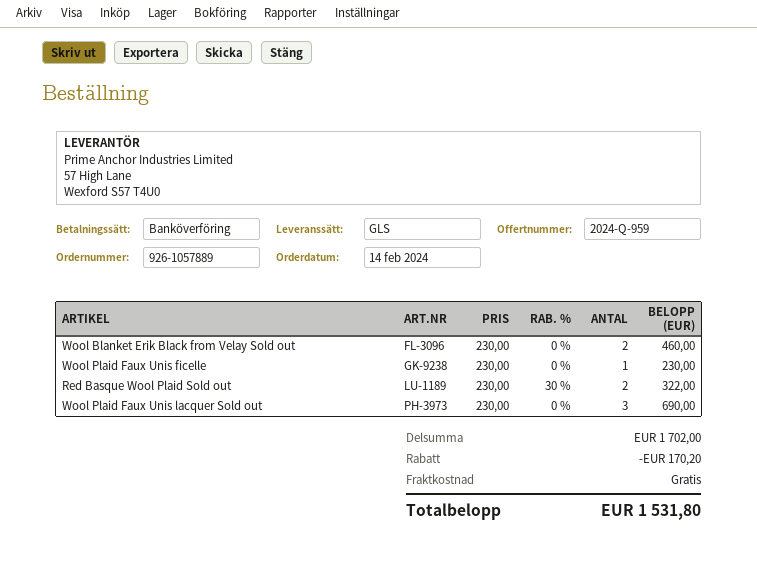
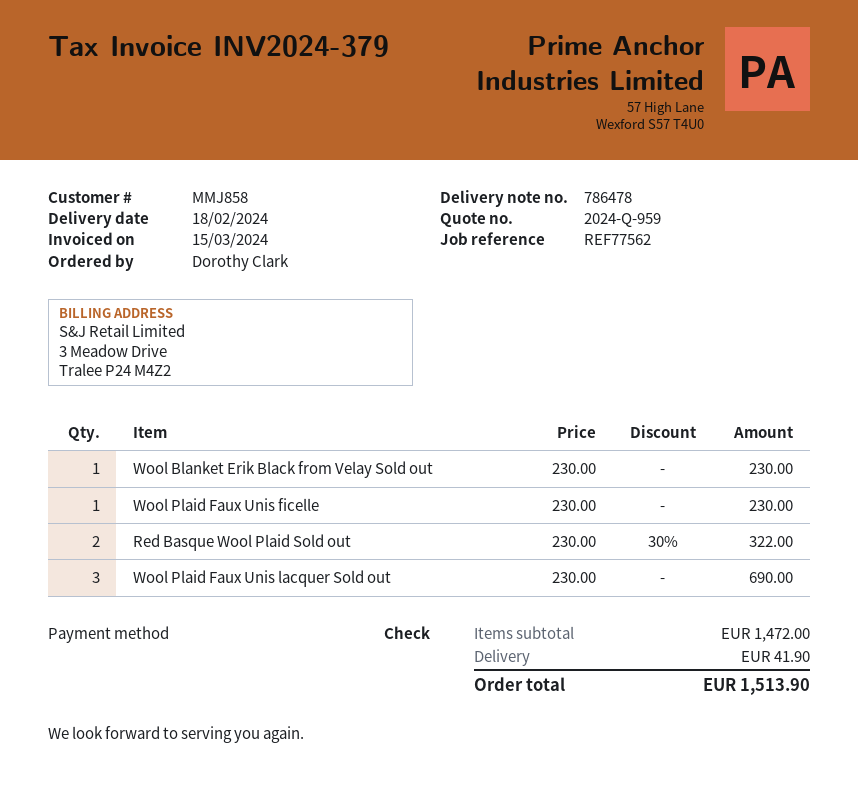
payment method: bank transfer -> cheque
Wool Blanket Erik Black from Velay Sold out: 2 x 230.00 = 460.00 -> 1 x 230.00 = 230.00
subtotal: 1702.00 -> 1472.00
discount: 170.20 -> none
shipping: 0.00 -> 41.90
total: 1531.80 -> 1513.90

